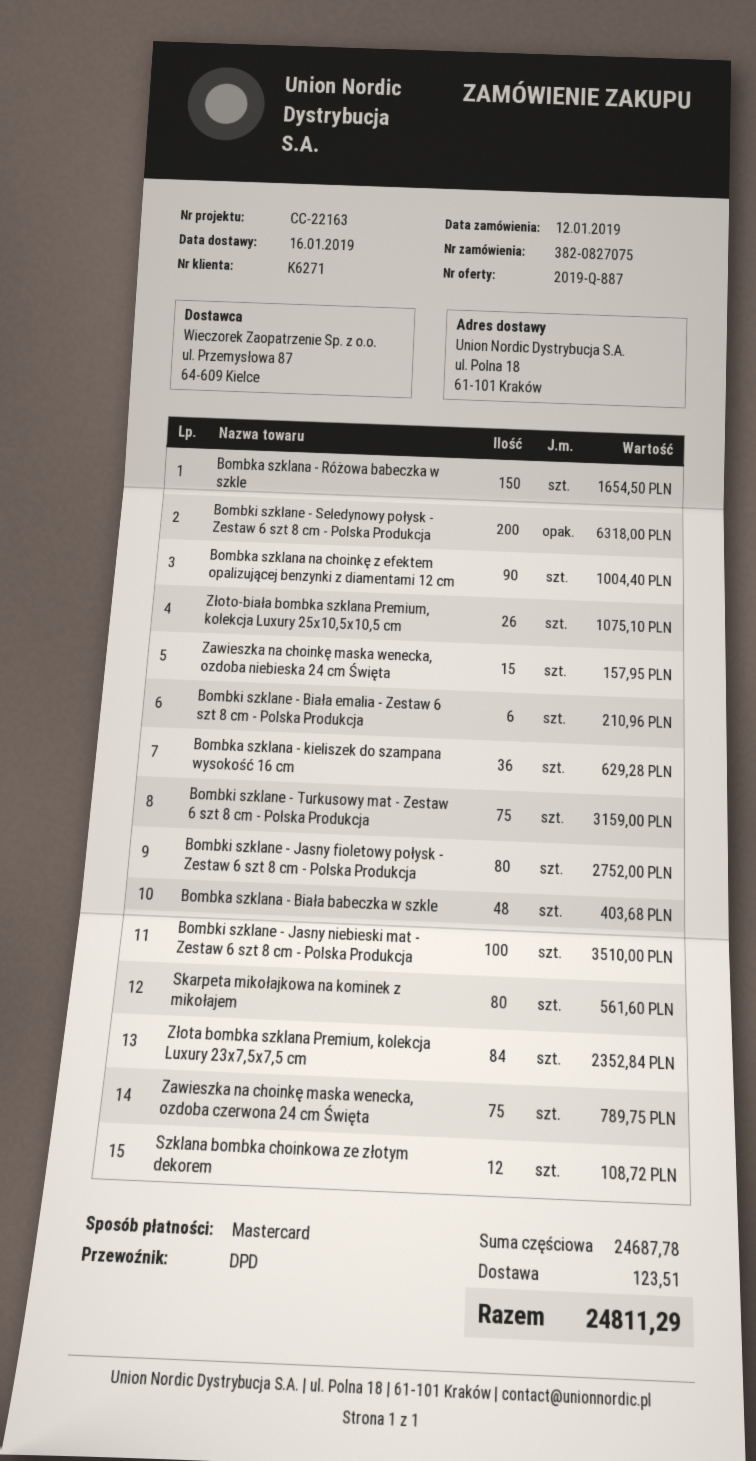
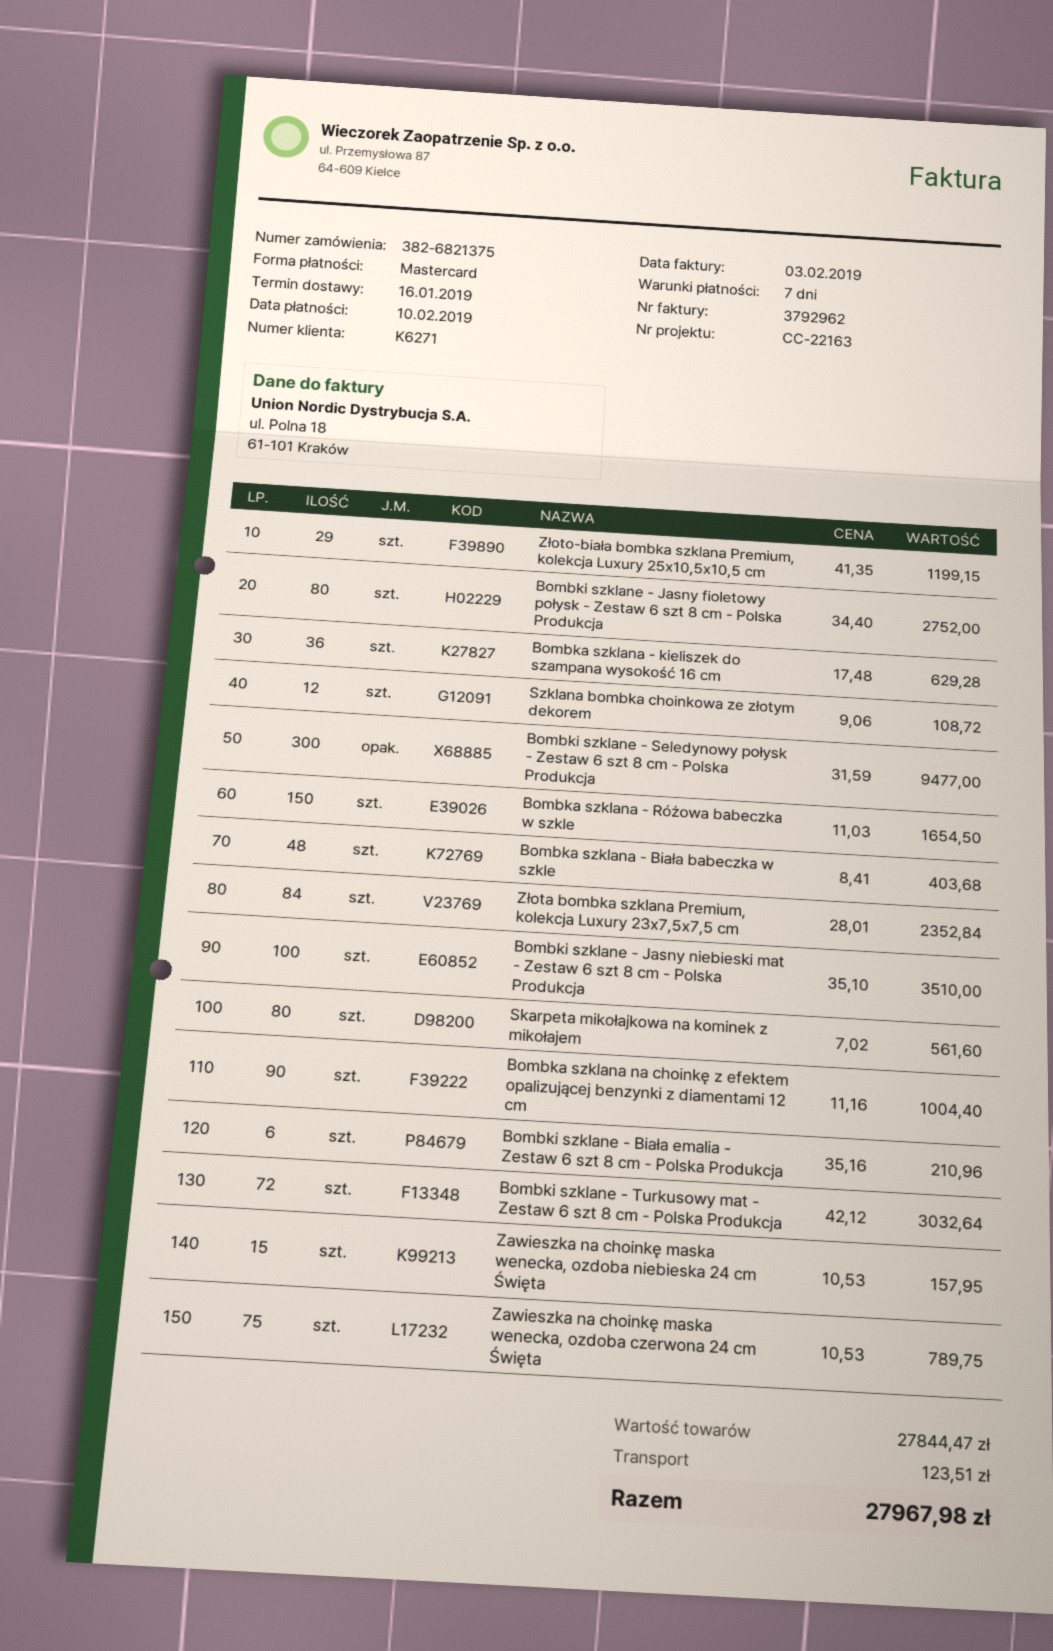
order number: 382-0827075 -> 382-6821375
Bombki szklane - Seledynowy połysk - Zestaw 6 szt 8 cm - Polska Produkcja: 200 for 6318.00 -> 300 for 9477.00
Złoto-biała bombka szklana Premium, kolekcja Luxury 25x10,5x10,5 cm: 26 for 1075.10 -> 29 for 1199.15
Bombki szklane - Turkusowy mat - Zestaw 6 szt 8 cm - Polska Produkcja: 75 for 3159.00 -> 72 for 3032.64
subtotal: 24687.78 -> 27844.47
total: 24811.29 -> 27967.98

